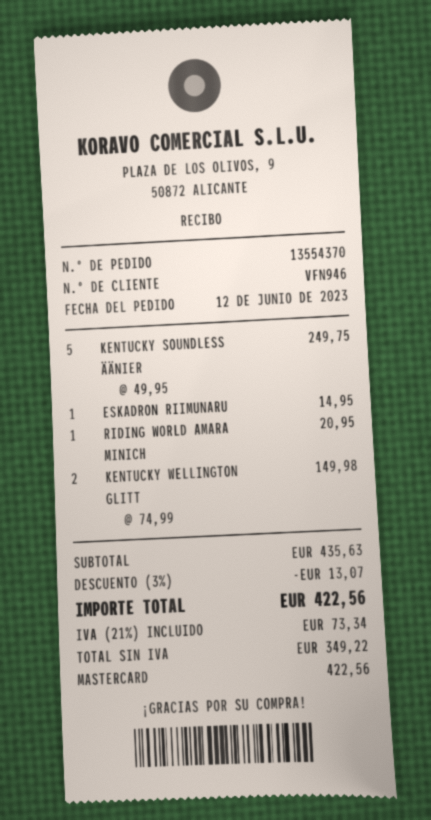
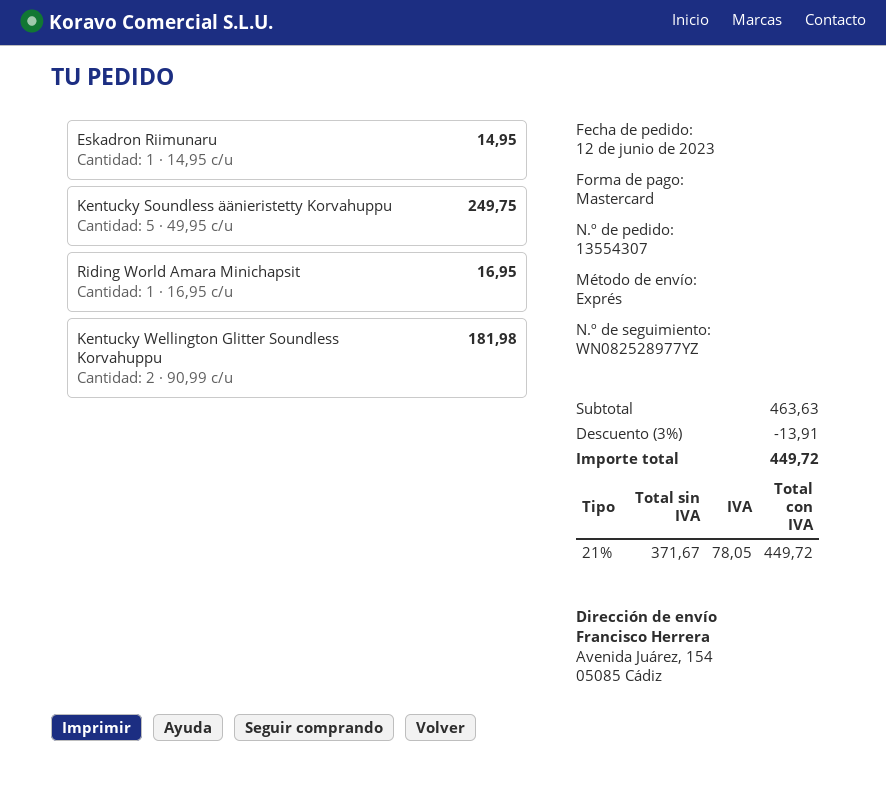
order number: 13554370 -> 13554307
RIDING WORLD AMARA MINICH: 1 x 20.95 = 20.95 -> 1 x 16.95 = 16.95
KENTUCKY WELLINGTON GLITT: 2 x 74.99 = 149.98 -> 2 x 90.99 = 181.98
subtotal: 435.63 -> 463.63
discount: 3% = 13.07 -> 3% = 13.91
net: 349.22 -> 371.67
tax: 21% = 73.34 -> 21% = 78.05
total: 422.56 -> 449.72

